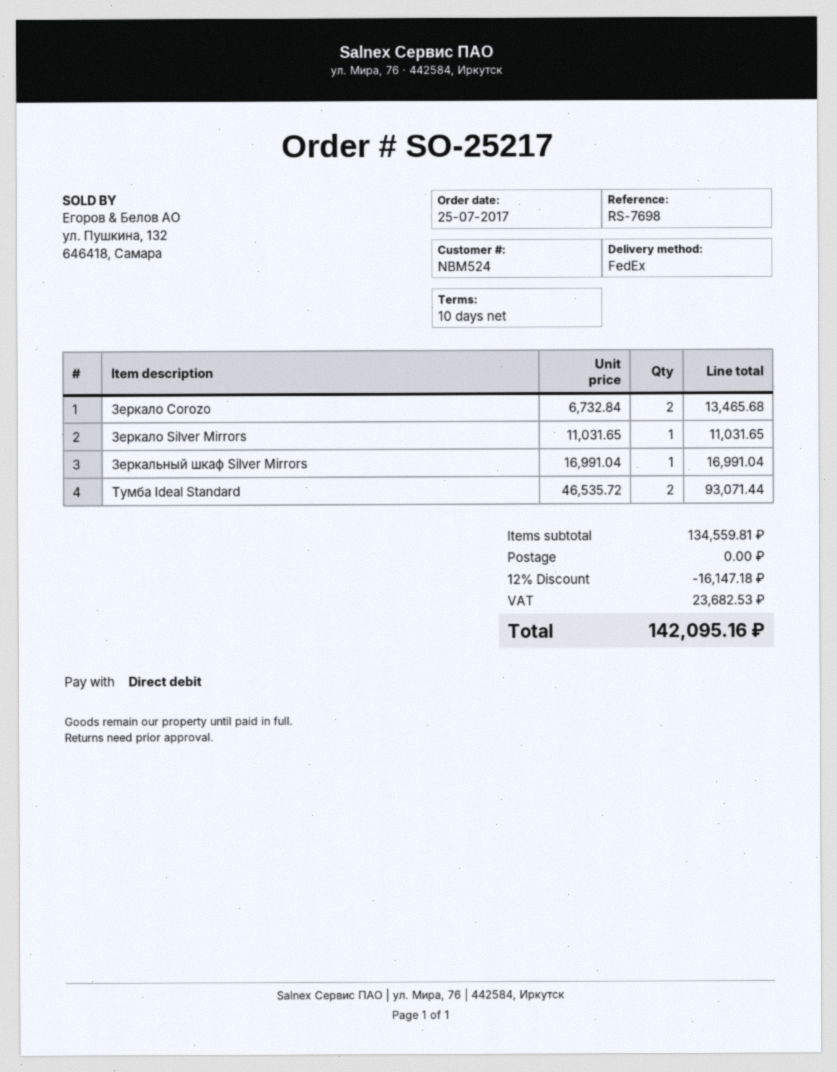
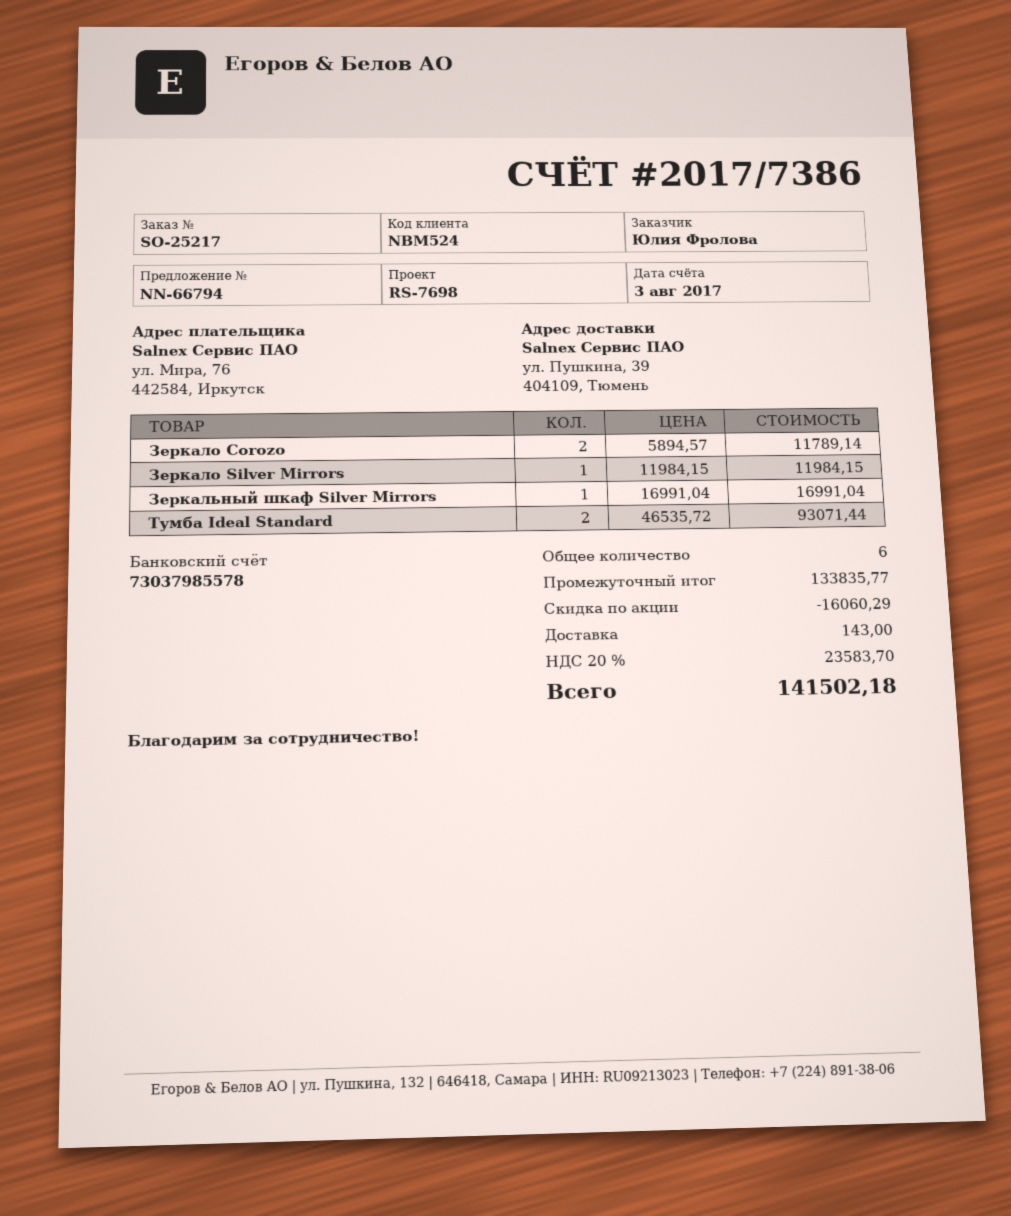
Зеркало Corozo: 2 x 6732.84 = 13465.68 -> 2 x 5894.57 = 11789.14
Зеркало Silver Mirrors: 1 x 11031.65 = 11031.65 -> 1 x 11984.15 = 11984.15
subtotal: 134559.81 -> 133835.77
discount: 16147.18 -> 16060.29
shipping: 0.00 -> 143.00
tax: 23682.53 -> 23583.70
total: 142095.16 -> 141502.18

